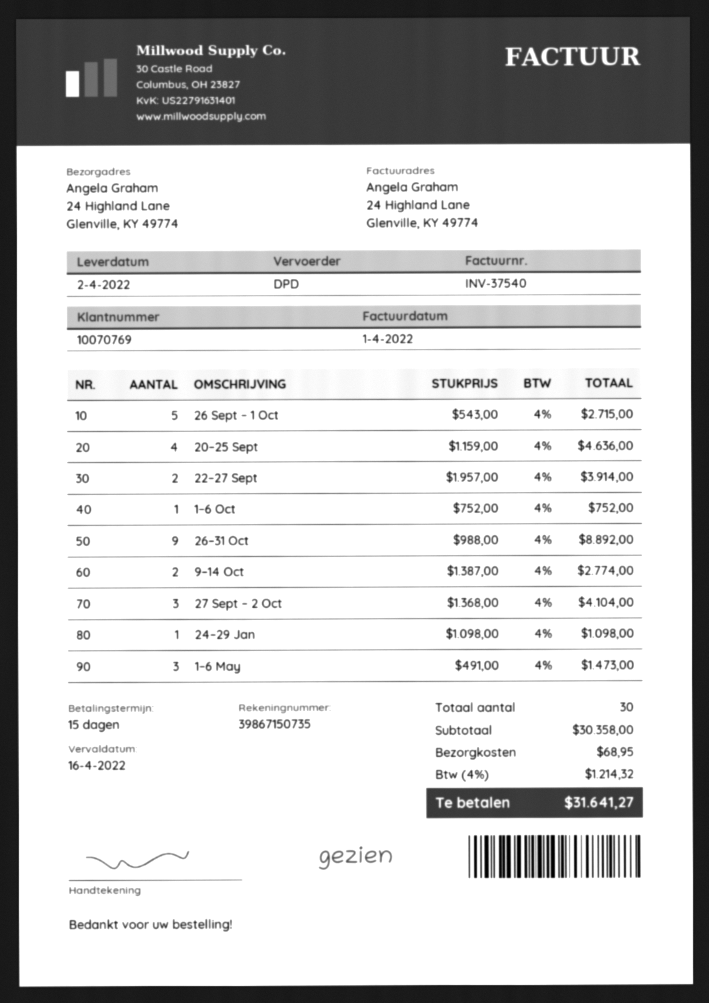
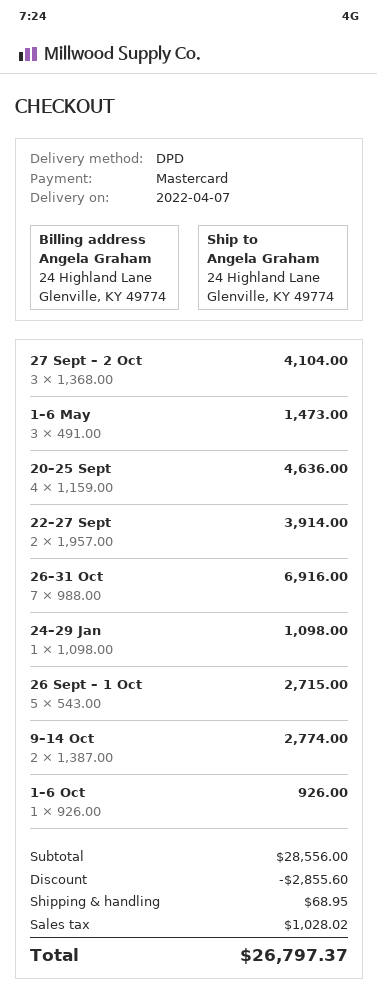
delivery date: 2022-04-02 -> 2022-04-07
1–6 Oct: 1 x 752.00 = 752.00 -> 1 x 926.00 = 926.00
26–31 Oct: 9 x 988.00 = 8892.00 -> 7 x 988.00 = 6916.00
subtotal: 30358.00 -> 28556.00
discount: none -> 2855.60
tax: 1214.32 -> 1028.02
total: 31641.27 -> 26797.37

